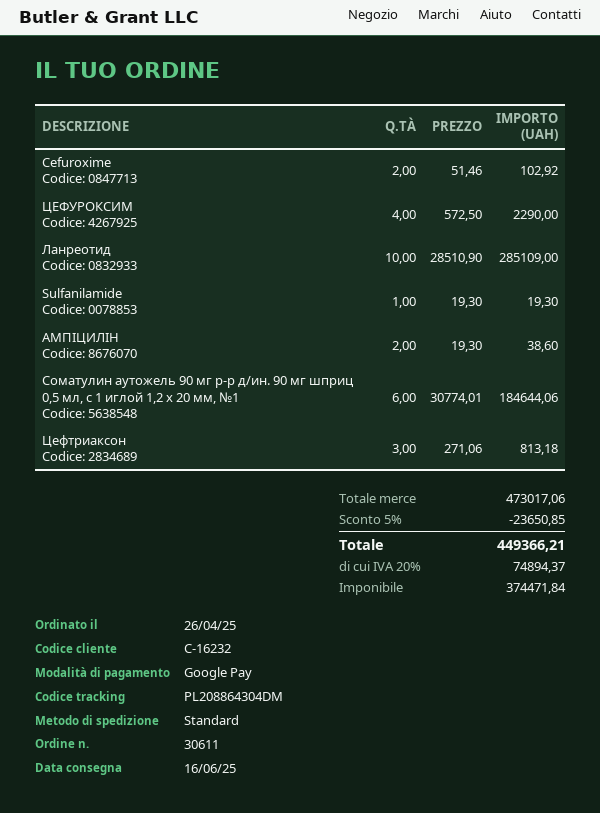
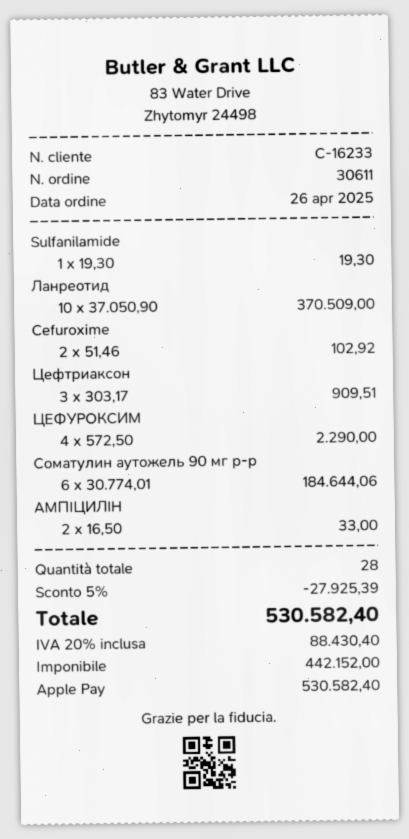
customer number: C-16232 -> C-16233
payment method: Google Pay -> Apple Pay
Ланреотид: 10 x 28510.90 = 285109.00 -> 10 x 37050.90 = 370509.00
АМПІЦИЛІН: 2 x 19.30 = 38.60 -> 2 x 16.50 = 33.00
Цефтриаксон: 3 x 271.06 = 813.18 -> 3 x 303.17 = 909.51
discount: 5% = 23650.85 -> 5% = 27925.39
net: 374471.84 -> 442152.00
tax: 20% = 74894.37 -> 20% = 88430.40
total: 449366.21 -> 530582.40

